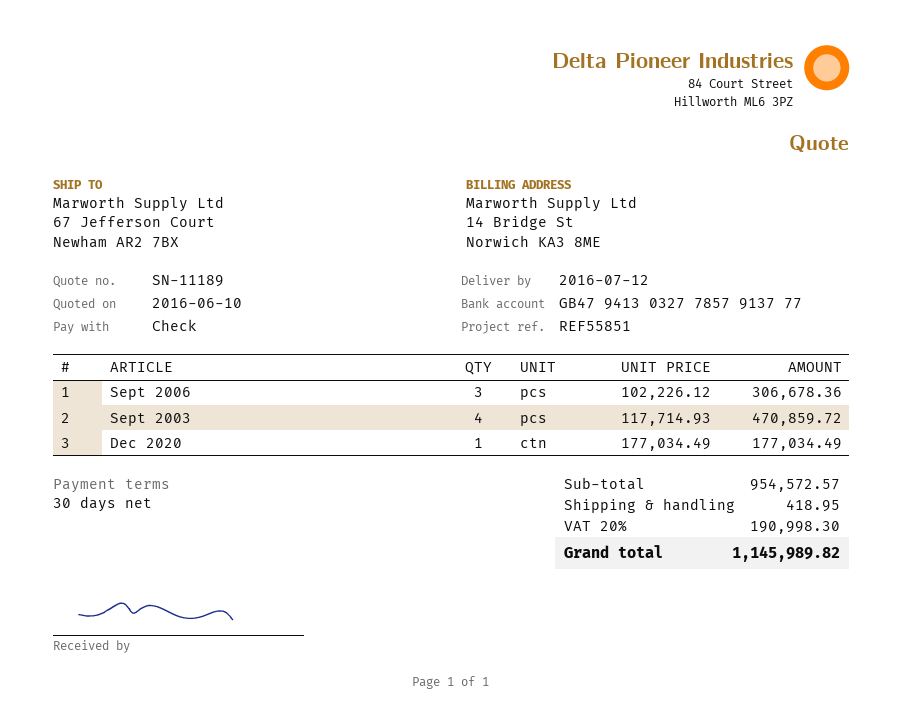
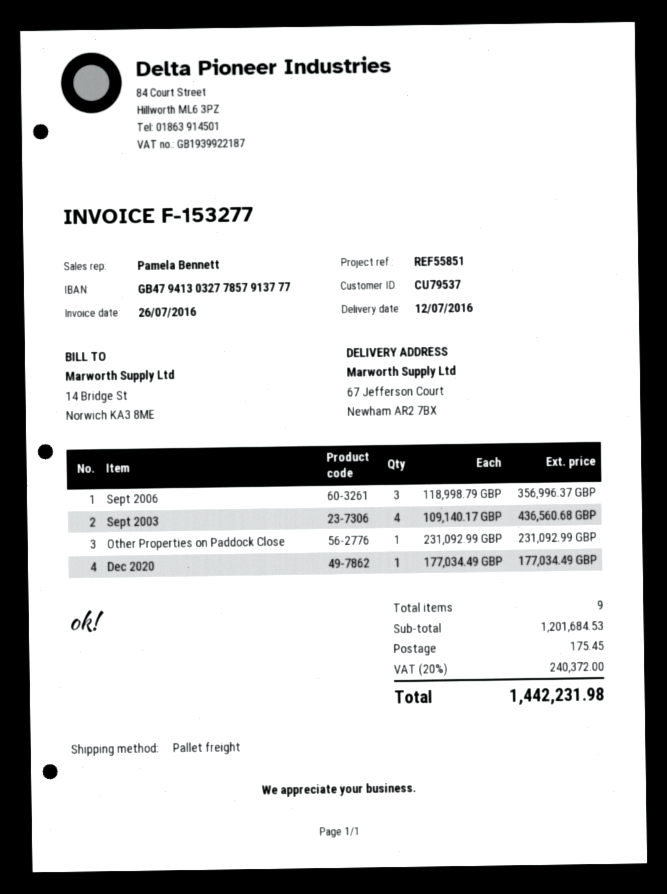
Sept 2006: 3 x 102226.12 = 306678.36 -> 3 x 118998.79 = 356996.37
Sept 2003: 4 x 117714.93 = 470859.72 -> 4 x 109140.17 = 436560.68
Other Properties on Paddock Close: none -> 1 x 231092.99 = 231092.99
subtotal: 954572.57 -> 1201684.53
shipping: 418.95 -> 175.45
tax: 20% = 190998.30 -> 20% = 240372.00
total: 1145989.82 -> 1442231.98

